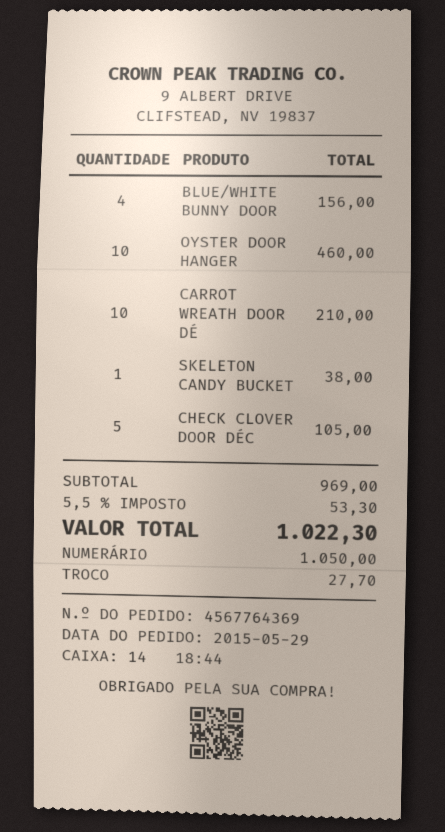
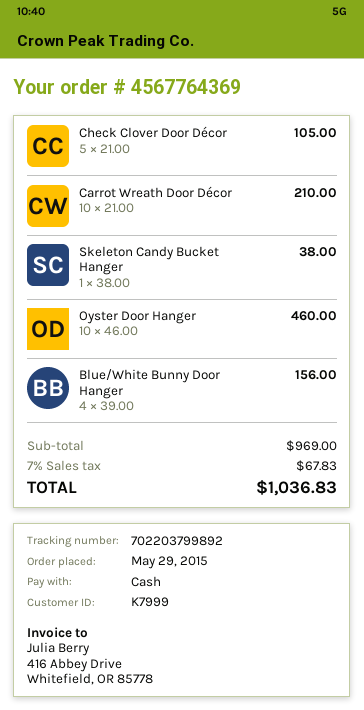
tax: 5.5% = 53.30 -> 7% = 67.83
total: 1022.30 -> 1036.83

